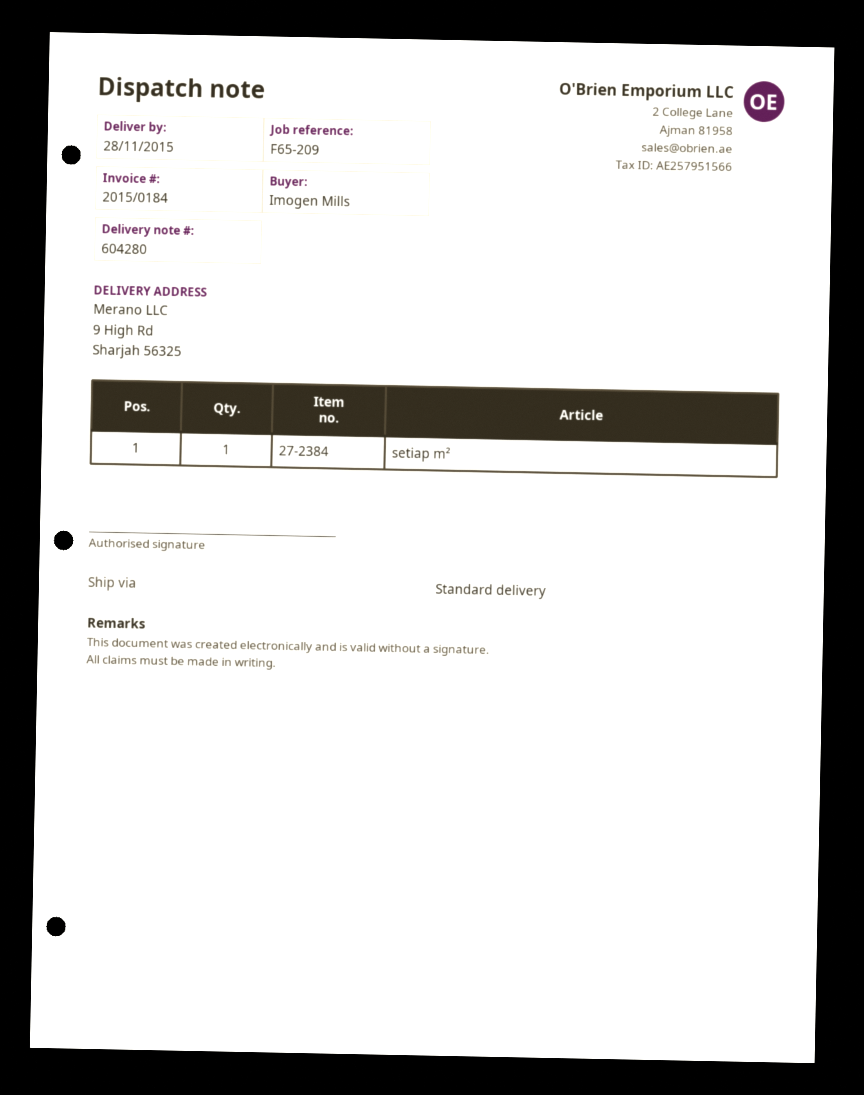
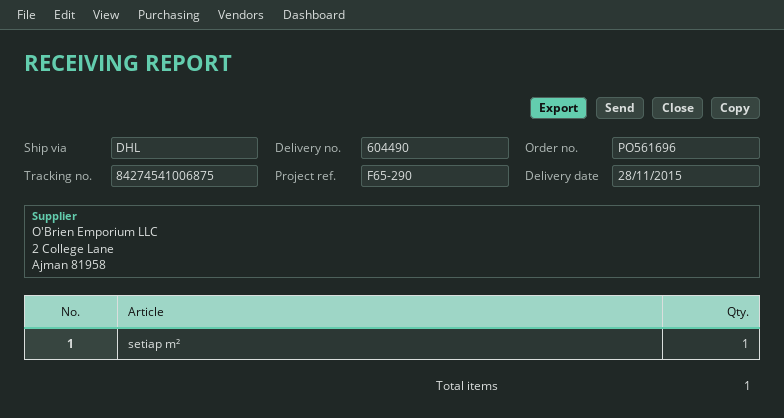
delivery note number: 604280 -> 604490
reference: F65-209 -> F65-290
shipping method: standard -> DHL

